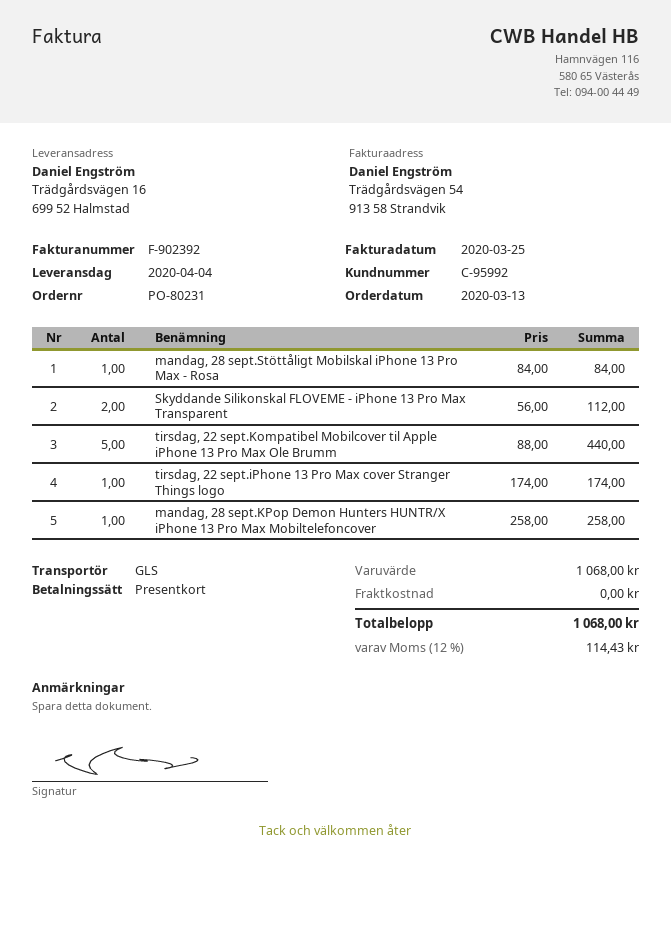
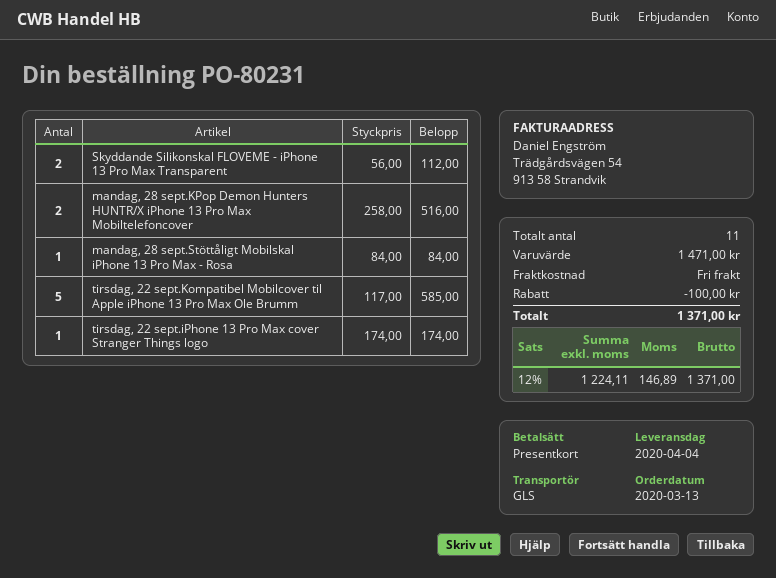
tirsdag, 22 sept.Kompatibel Mobilcover til Apple iPhone 13 Pro Max Ole Brumm: 5 x 88.00 = 440.00 -> 5 x 117.00 = 585.00
mandag, 28 sept.KPop Demon Hunters HUNTR/X iPhone 13 Pro Max Mobiltelefoncover: 1 x 258.00 = 258.00 -> 2 x 258.00 = 516.00
subtotal: 1068.00 -> 1471.00
discount: none -> 100.00
tax: 12% = 114.43 -> 12% = 146.89
total: 1068.00 -> 1371.00

